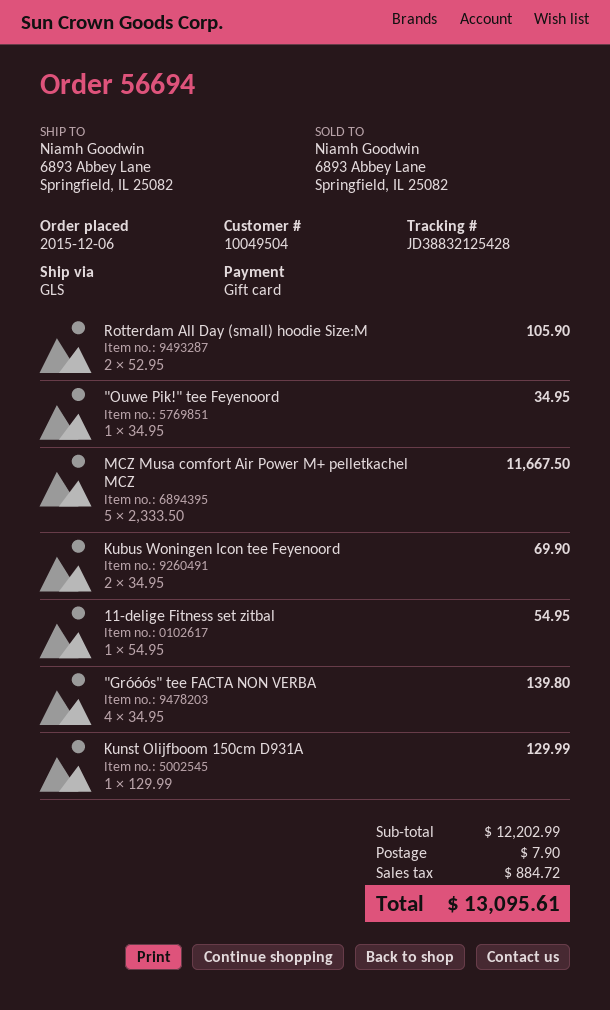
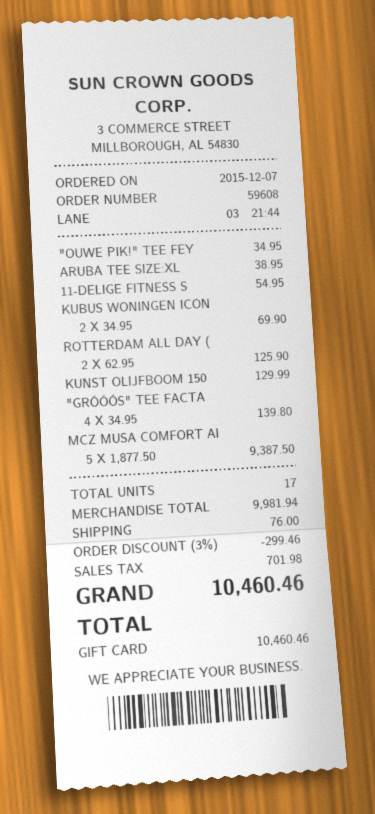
order number: 56694 -> 59608
order date: 2015-12-06 -> 2015-12-07
Rotterdam All Day (small) hoodie Size:M: 2 x 52.95 = 105.90 -> 2 x 62.95 = 125.90
MCZ Musa comfort Air Power M+ pelletkachel MCZ: 5 x 2333.50 = 11667.50 -> 5 x 1877.50 = 9387.50
ARUBA TEE SIZE:XL: none -> 1 x 38.95 = 38.95
subtotal: 12202.99 -> 9981.94
discount: none -> 3% = 299.46
shipping: 7.90 -> 76.00
tax: 884.72 -> 701.98
total: 13095.61 -> 10460.46

